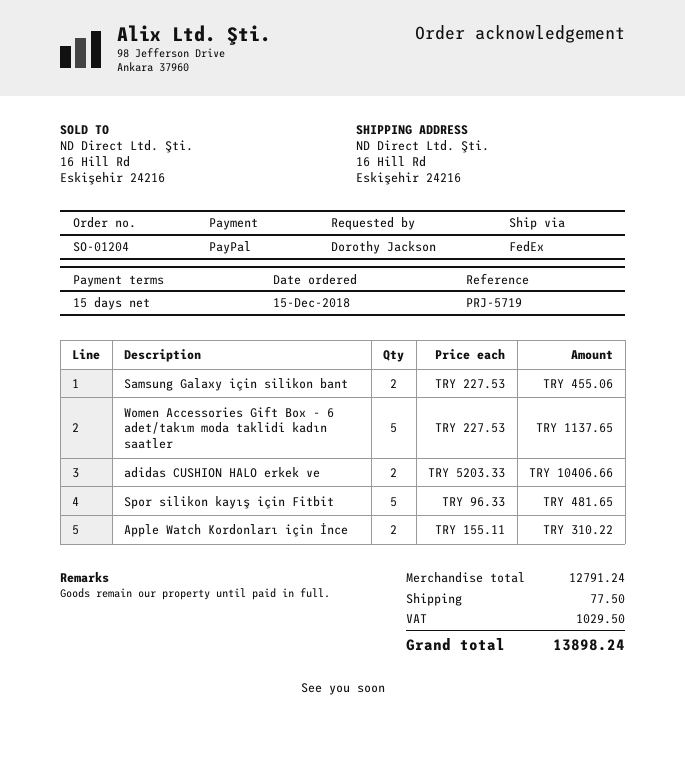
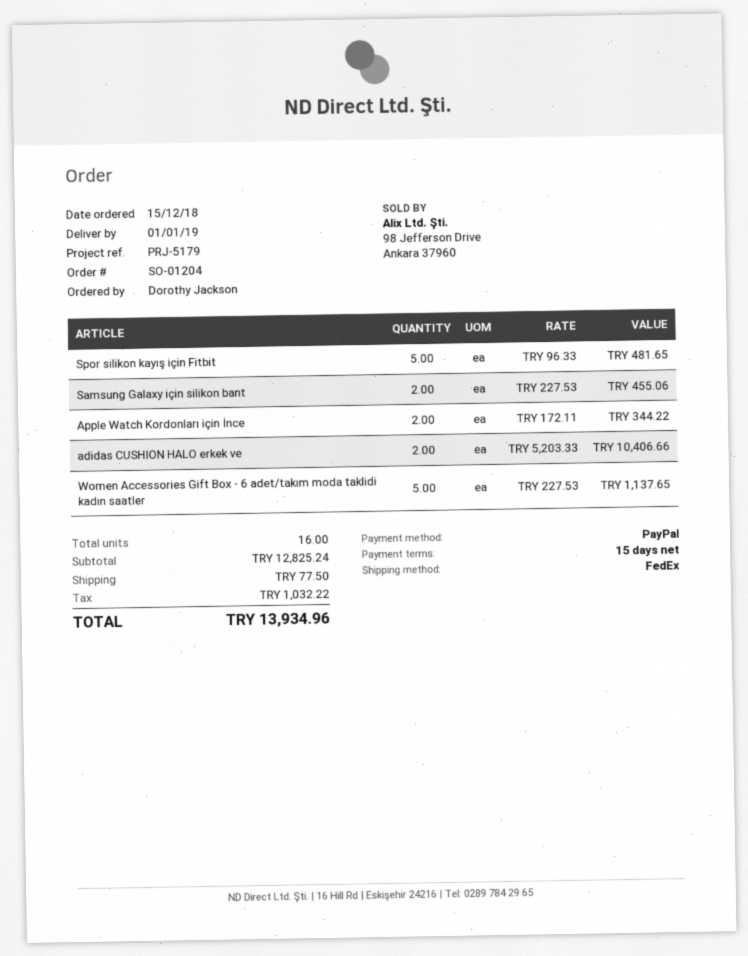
reference: PRJ-5719 -> PRJ-5179
Apple Watch Kordonları için İnce: 2 x 155.11 = 310.22 -> 2 x 172.11 = 344.22
subtotal: 12791.24 -> 12825.24
tax: 1029.50 -> 1032.22
total: 13898.24 -> 13934.96

